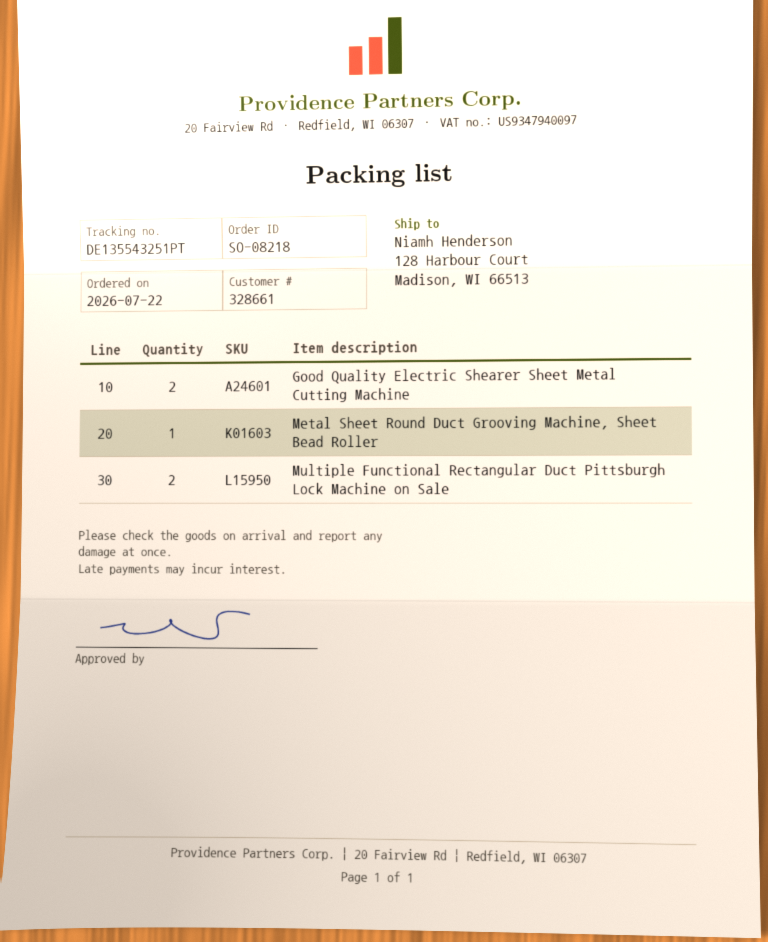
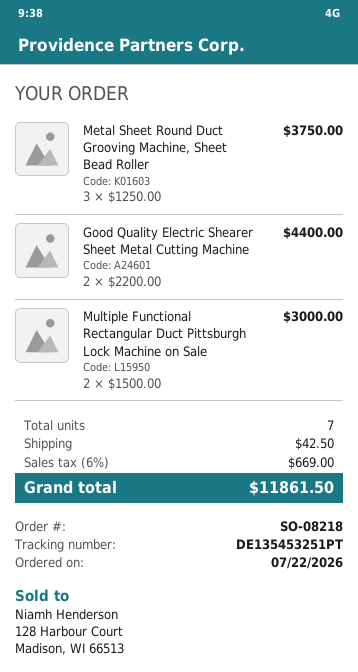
tracking number: DE135543251PT -> DE135453251PT
Metal Sheet Round Duct Grooving Machine, Sheet Bead Roller: 1 -> 3

